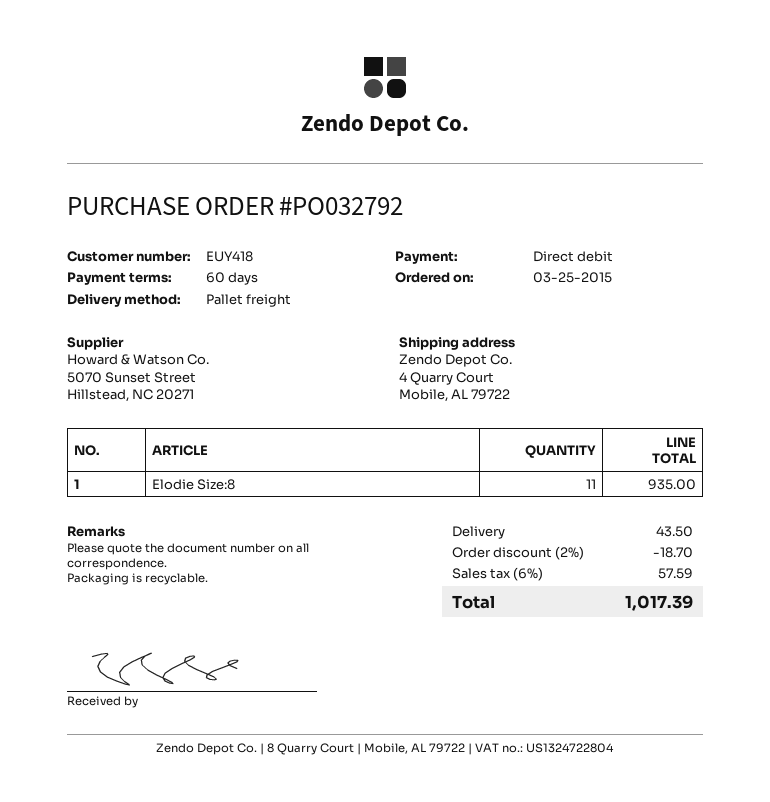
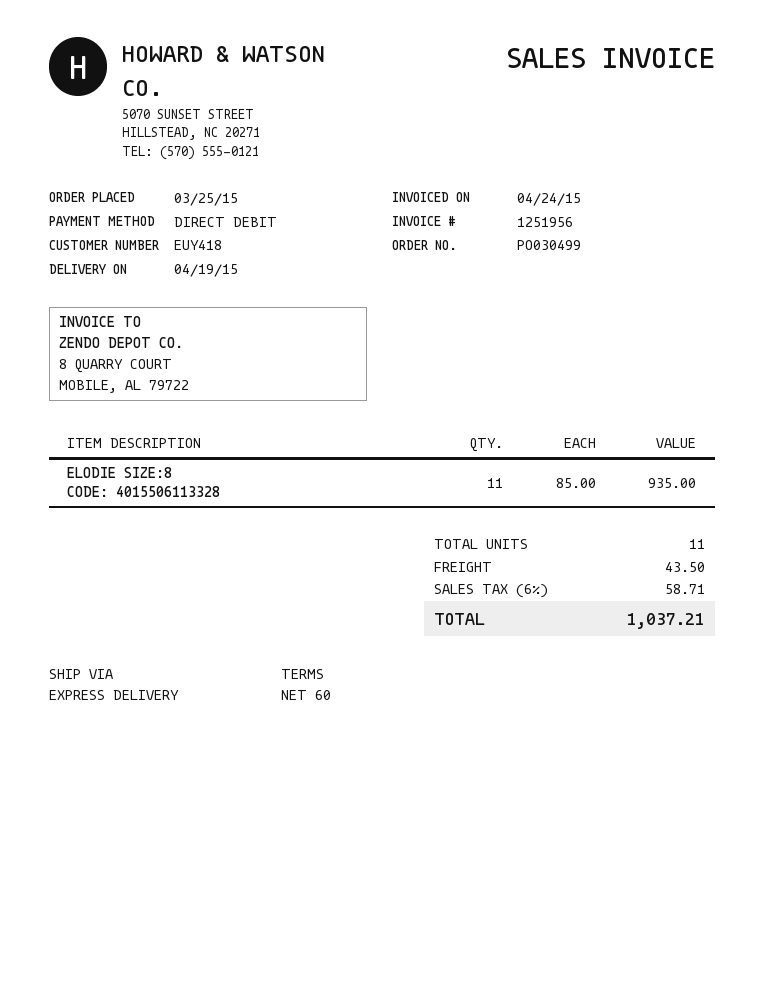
order number: PO032792 -> PO030499
shipping method: pallet freight -> express
discount: 2% = 18.70 -> none
tax: 6% = 57.59 -> 6% = 58.71
total: 1017.39 -> 1037.21

